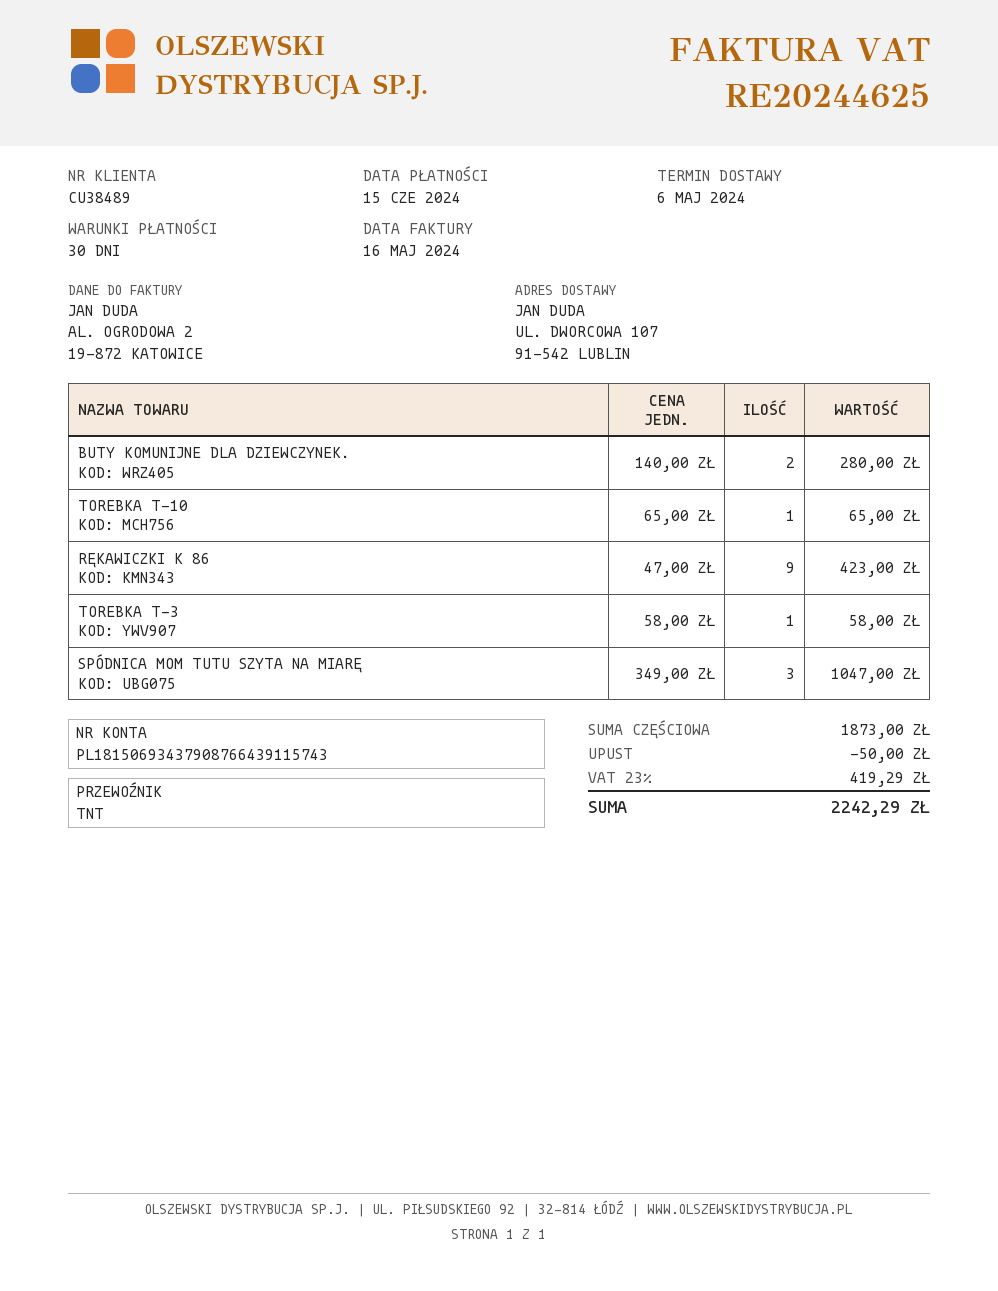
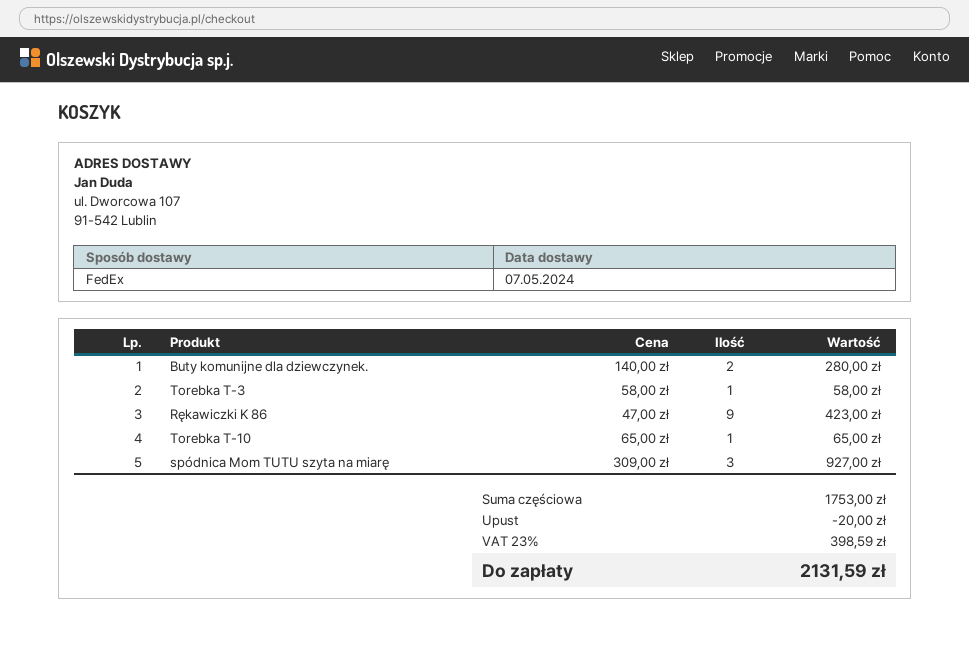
delivery date: 2024-05-06 -> 2024-05-07
shipping method: TNT -> FedEx
SPÓDNICA MOM TUTU SZYTA NA MIARĘ: 3 x 349.00 = 1047.00 -> 3 x 309.00 = 927.00
subtotal: 1873.00 -> 1753.00
discount: 50.00 -> 20.00
tax: 23% = 419.29 -> 23% = 398.59
total: 2242.29 -> 2131.59

